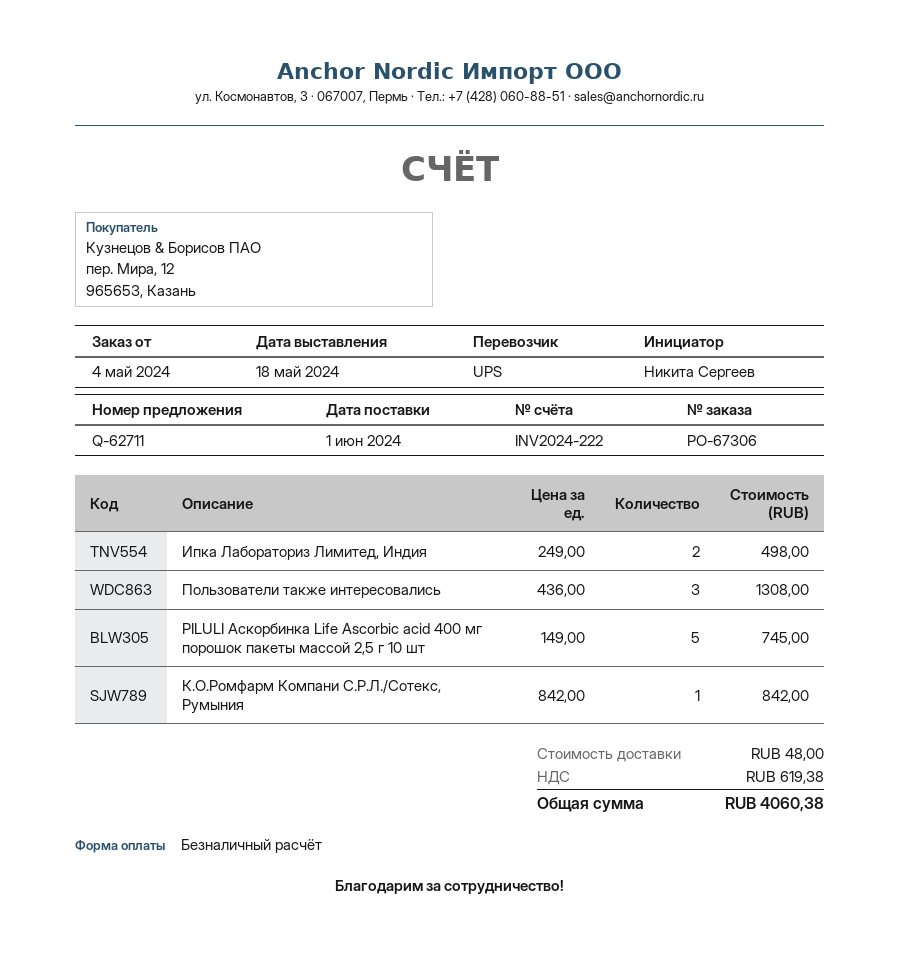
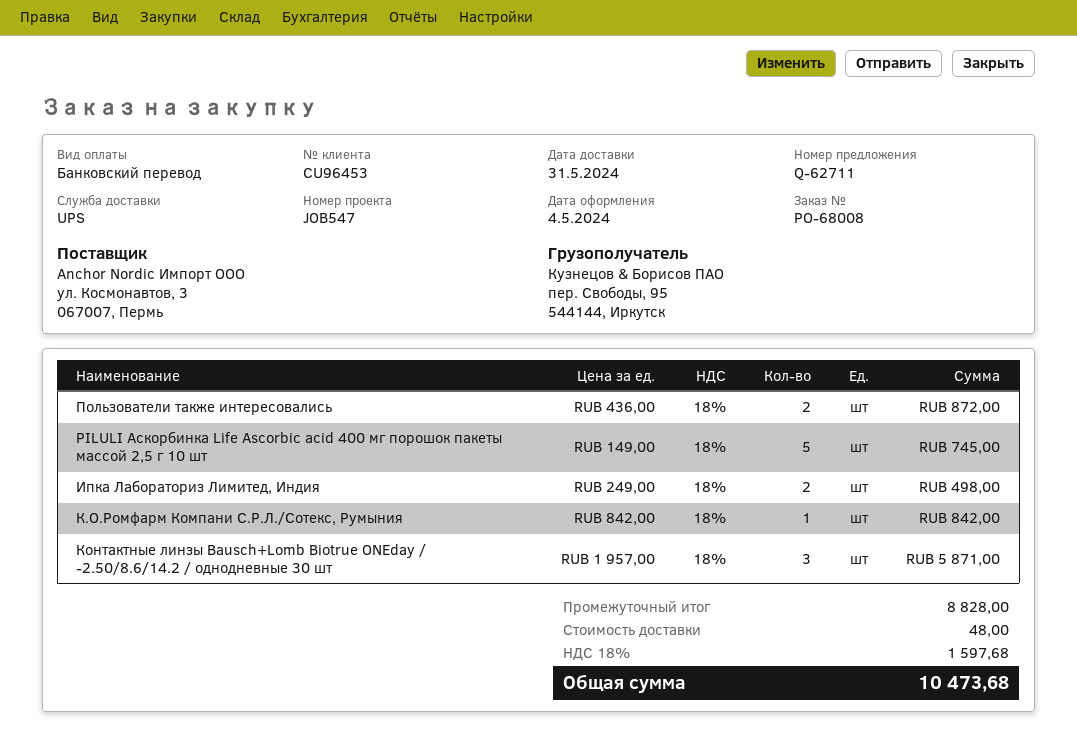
order number: PO-67306 -> PO-68008
delivery date: 2024-06-01 -> 2024-05-31
Пользователи также интересовались: 3 x 436.00 = 1308.00 -> 2 x 436.00 = 872.00
Контактные линзы Bausch+Lomb Biotrue ONEday / -2.50/8.6/14.2 / однодневные 30 шт: none -> 3 x 1957.00 = 5871.00
tax: 619.38 -> 1597.68
total: 4060.38 -> 10473.68

